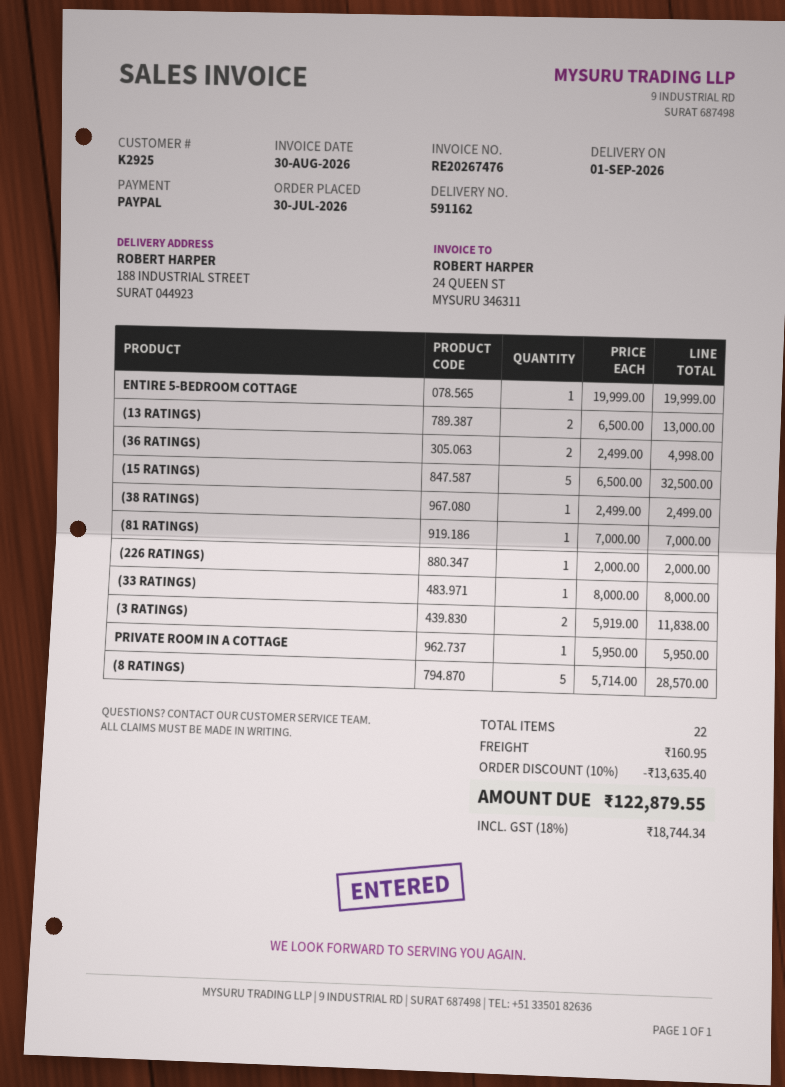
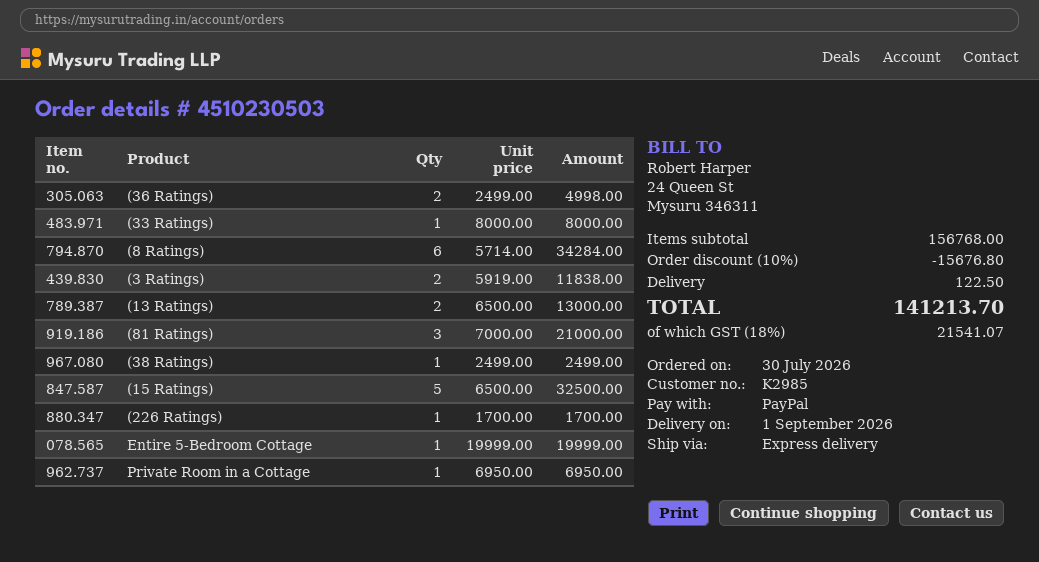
customer number: K2925 -> K2985
(81 RATINGS): 1 x 7000.00 = 7000.00 -> 3 x 7000.00 = 21000.00
(226 RATINGS): 1 x 2000.00 = 2000.00 -> 1 x 1700.00 = 1700.00
PRIVATE ROOM IN A COTTAGE: 1 x 5950.00 = 5950.00 -> 1 x 6950.00 = 6950.00
(8 RATINGS): 5 x 5714.00 = 28570.00 -> 6 x 5714.00 = 34284.00
discount: 10% = 13635.40 -> 10% = 15676.80
shipping: 160.95 -> 122.50
tax: 18% = 18744.34 -> 18% = 21541.07
total: 122879.55 -> 141213.70

